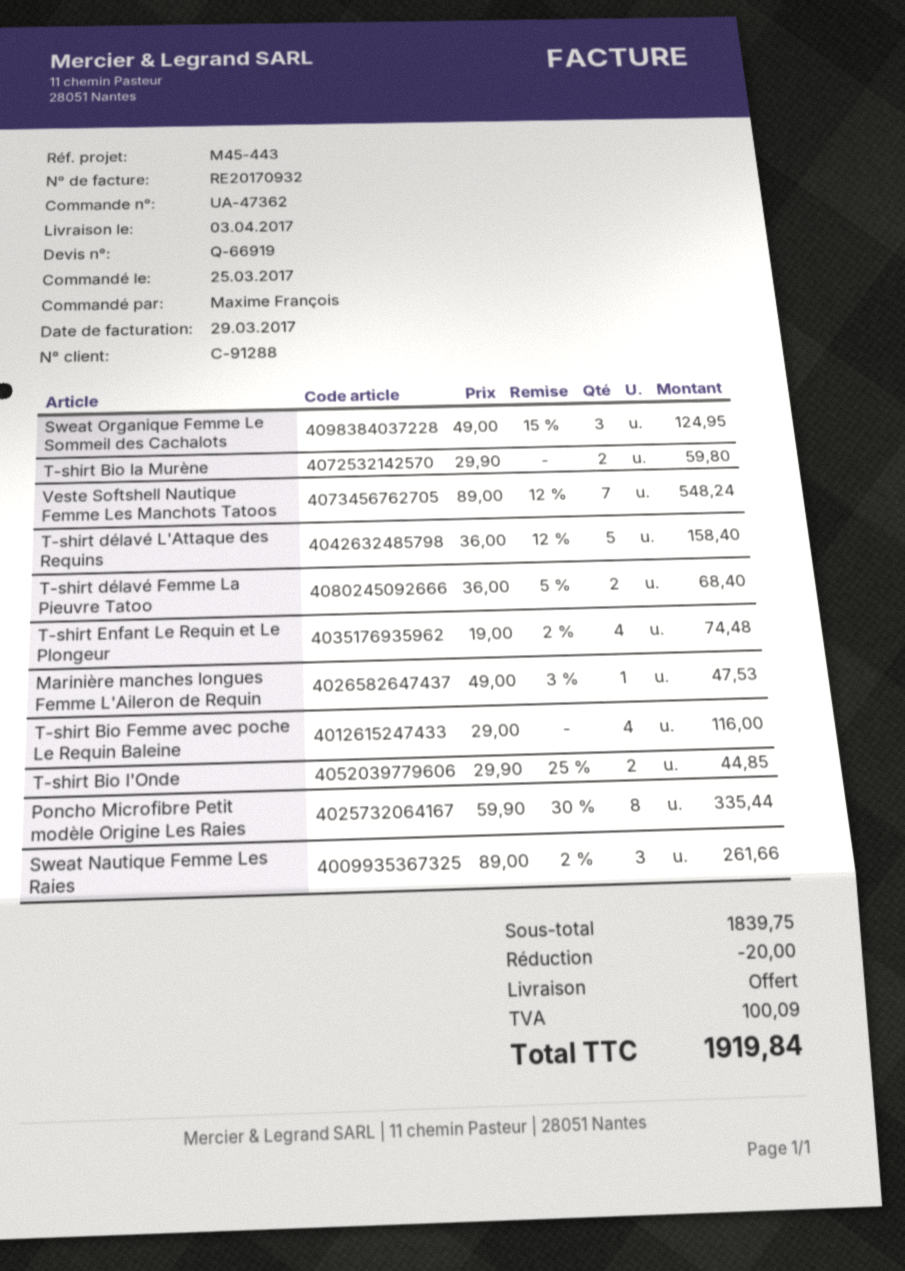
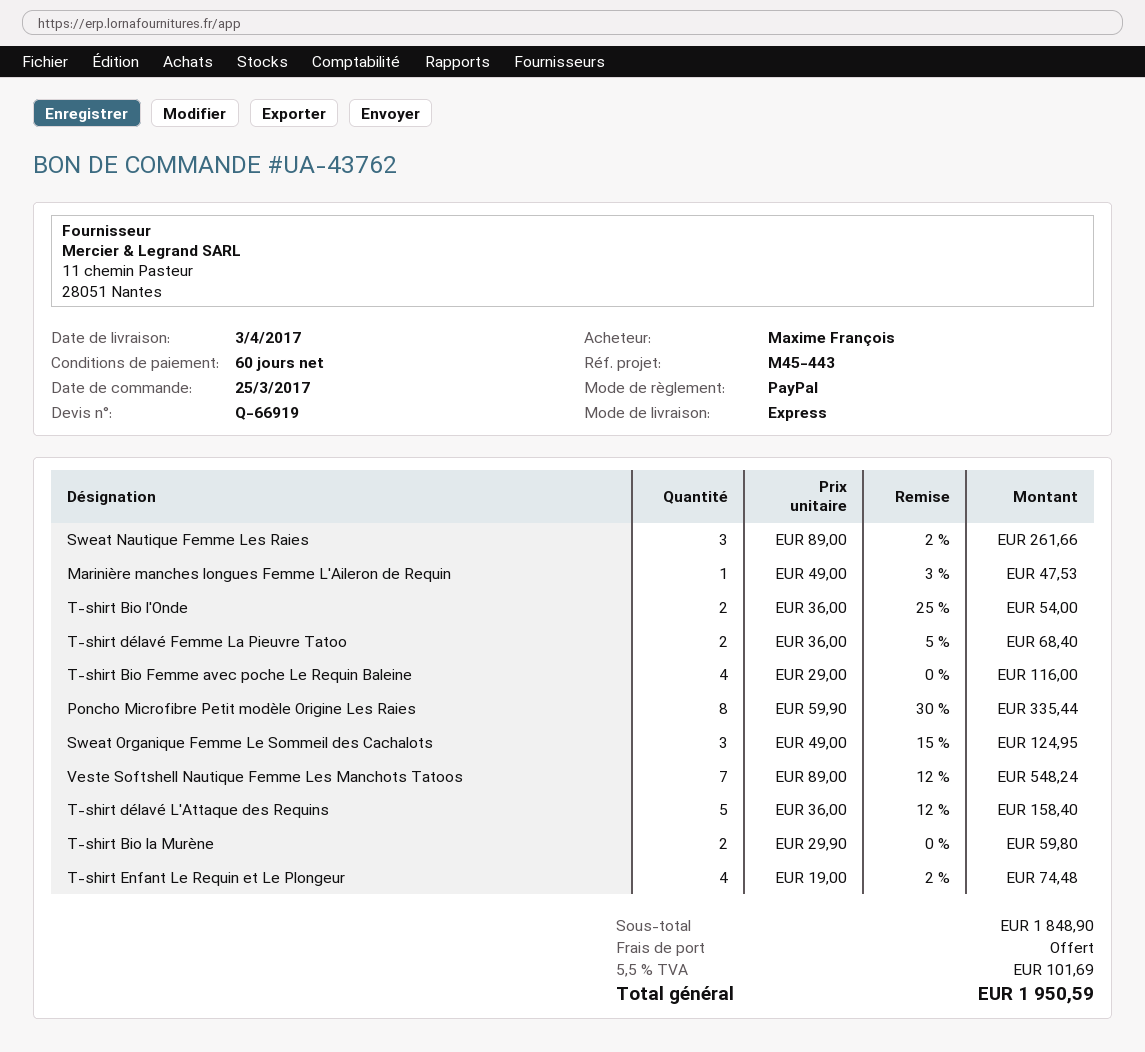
order number: UA-47362 -> UA-43762
T-shirt Bio l'Onde: 2 x 29.90 - 25% = 44.85 -> 2 x 36.00 - 25% = 54.00
subtotal: 1839.75 -> 1848.90
discount: 20.00 -> none
tax: 100.09 -> 101.69
total: 1919.84 -> 1950.59

